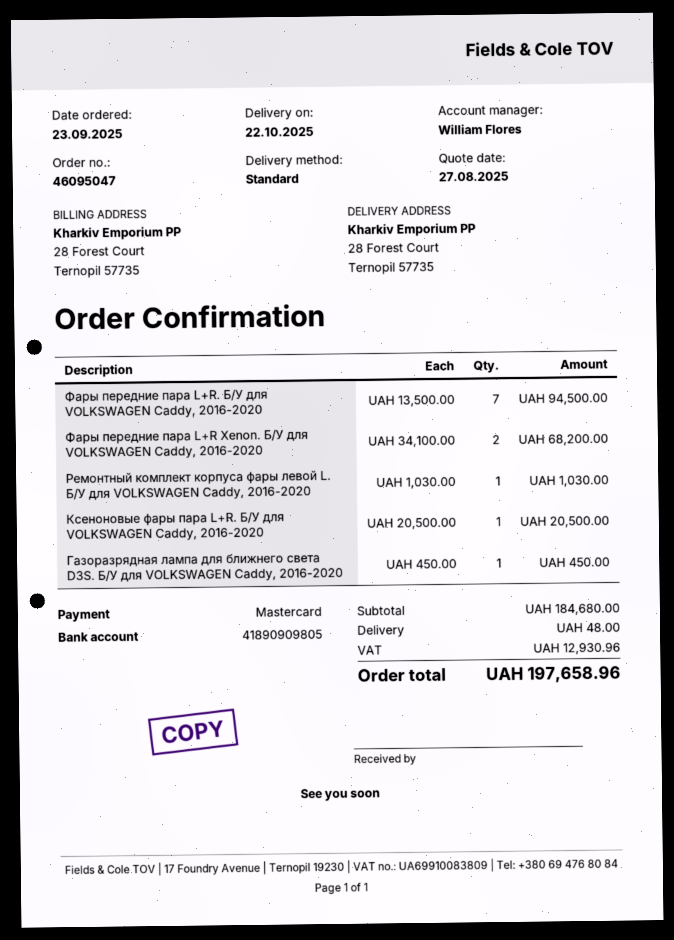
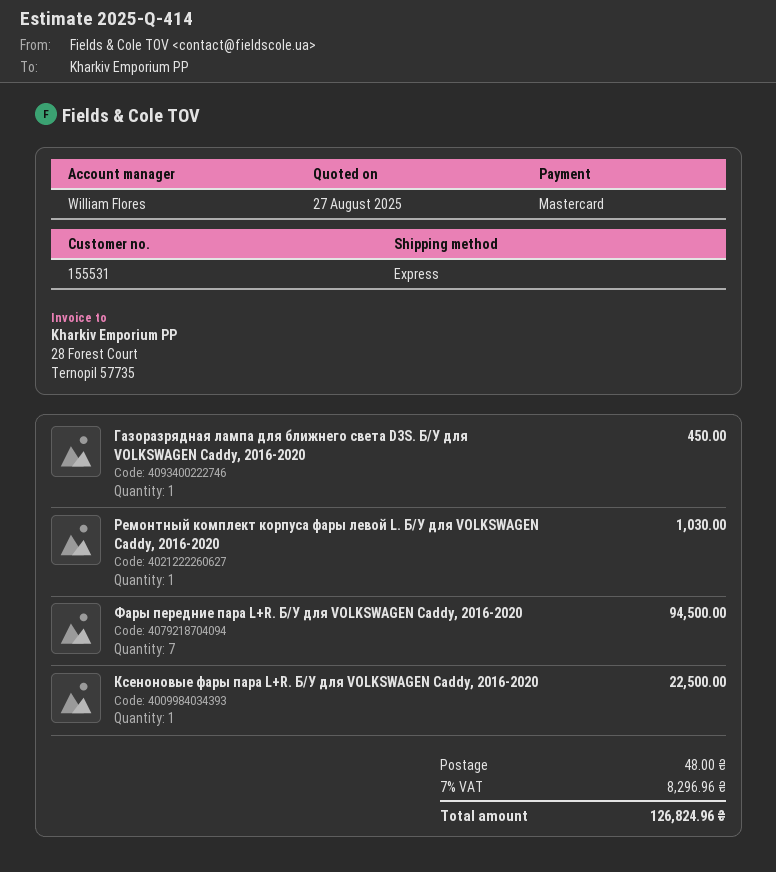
shipping method: standard -> express
Фары передние пара L+R Xenon. Б/У для VOLKSWAGEN Caddy, 2016-2020: 2 for 68200.00 -> none
Ксеноновые фары пара L+R. Б/У для VOLKSWAGEN Caddy, 2016-2020: 1 for 20500.00 -> 1 for 22500.00
tax: 12930.96 -> 8296.96
total: 197658.96 -> 126824.96

